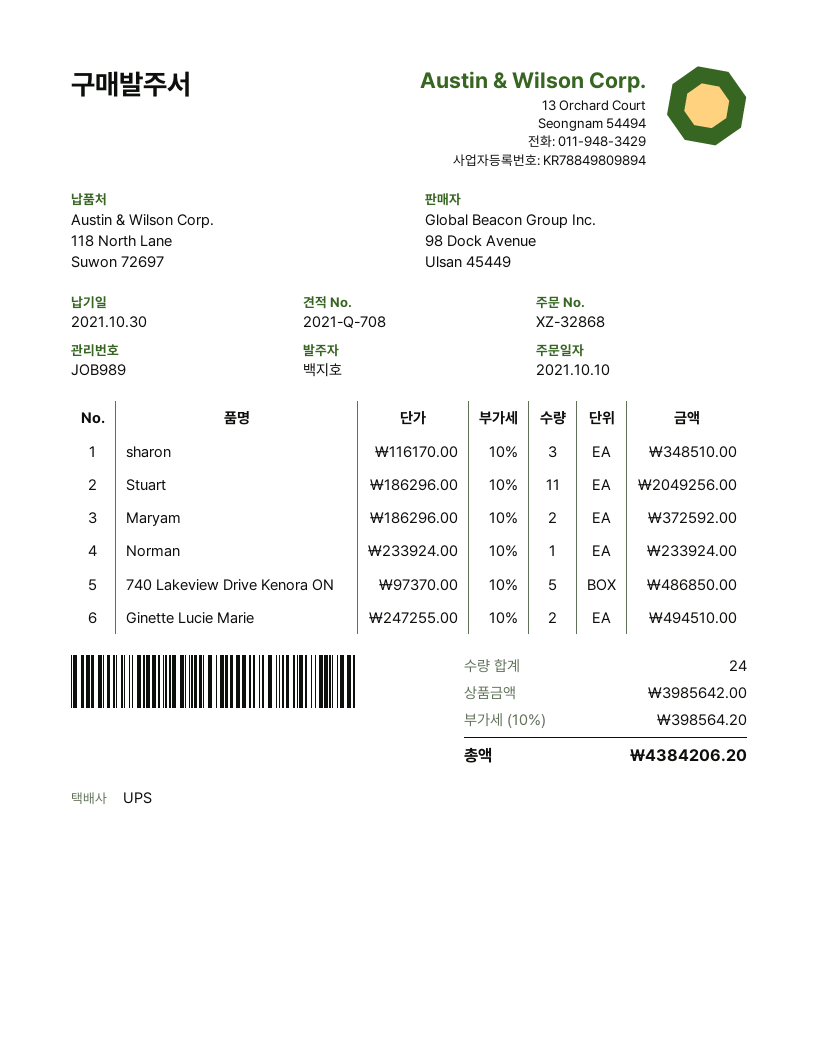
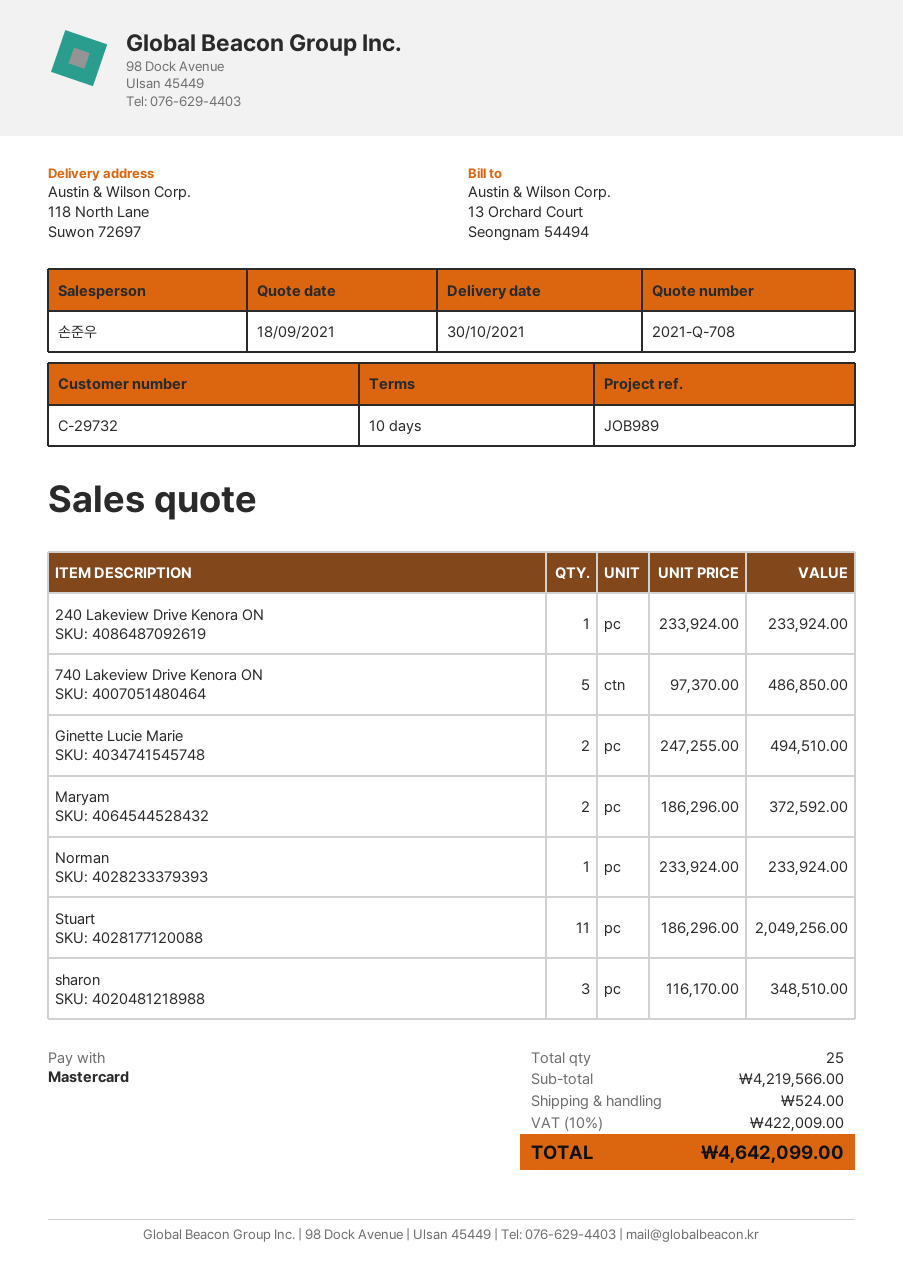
240 Lakeview Drive Kenora ON: none -> 1 x 233924.00 = 233924.00
total quantity: 24 -> 25
subtotal: 3985642.00 -> 4219566.00
shipping: none -> 524.00
tax: 10% = 398564.20 -> 10% = 422009.00
total: 4384206.20 -> 4642099.00

